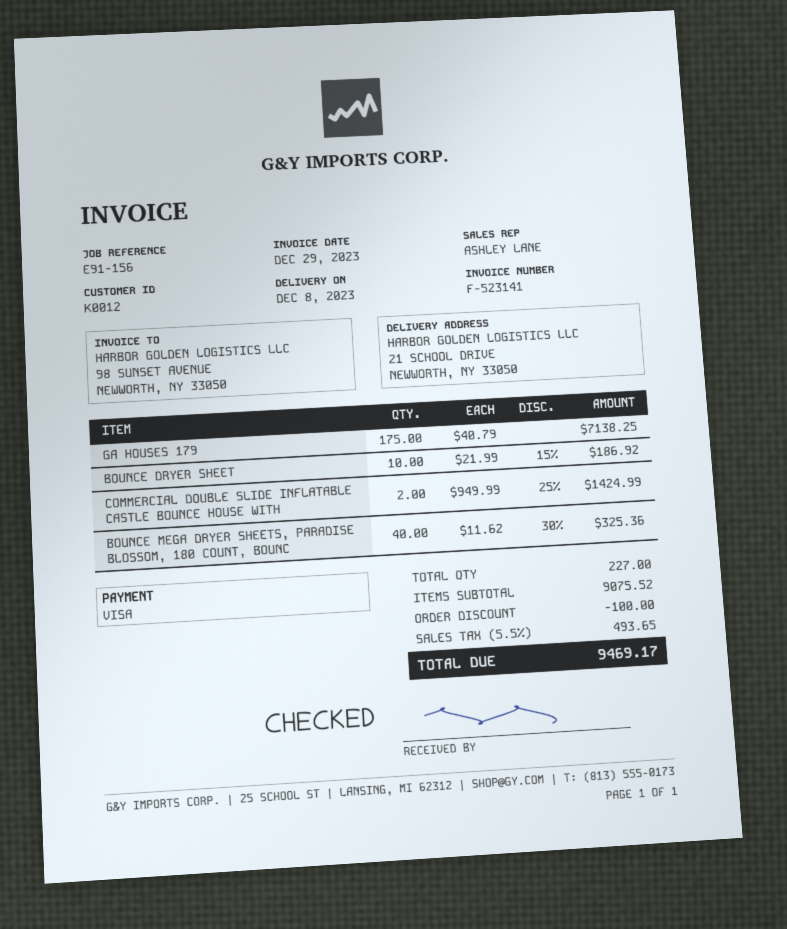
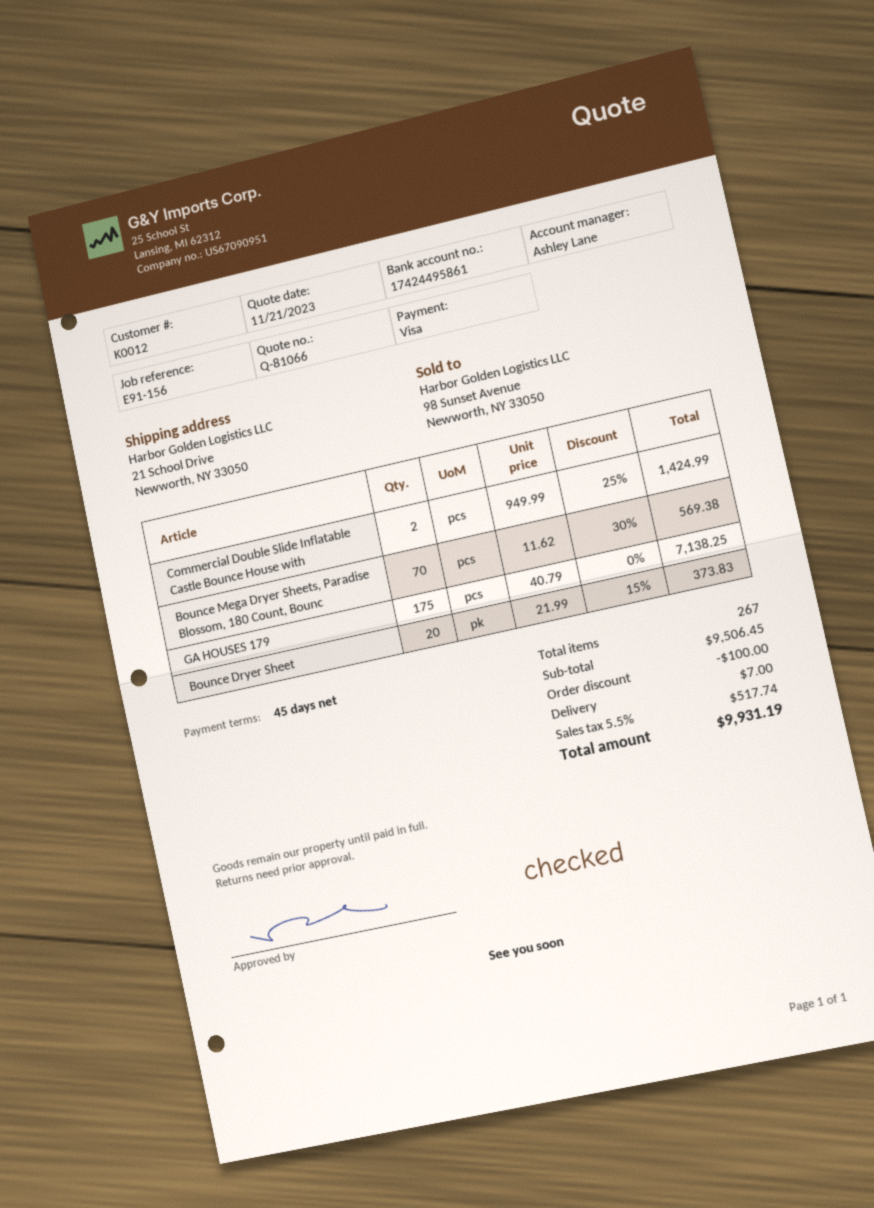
BOUNCE DRYER SHEET: 10 x 21.99 - 15% = 186.92 -> 20 x 21.99 - 15% = 373.83
BOUNCE MEGA DRYER SHEETS, PARADISE BLOSSOM, 180 COUNT, BOUNC: 40 x 11.62 - 30% = 325.36 -> 70 x 11.62 - 30% = 569.38
total quantity: 227 -> 267
subtotal: 9075.52 -> 9506.45
shipping: none -> 7.00
tax: 5.5% = 493.65 -> 5.5% = 517.74
total: 9469.17 -> 9931.19

